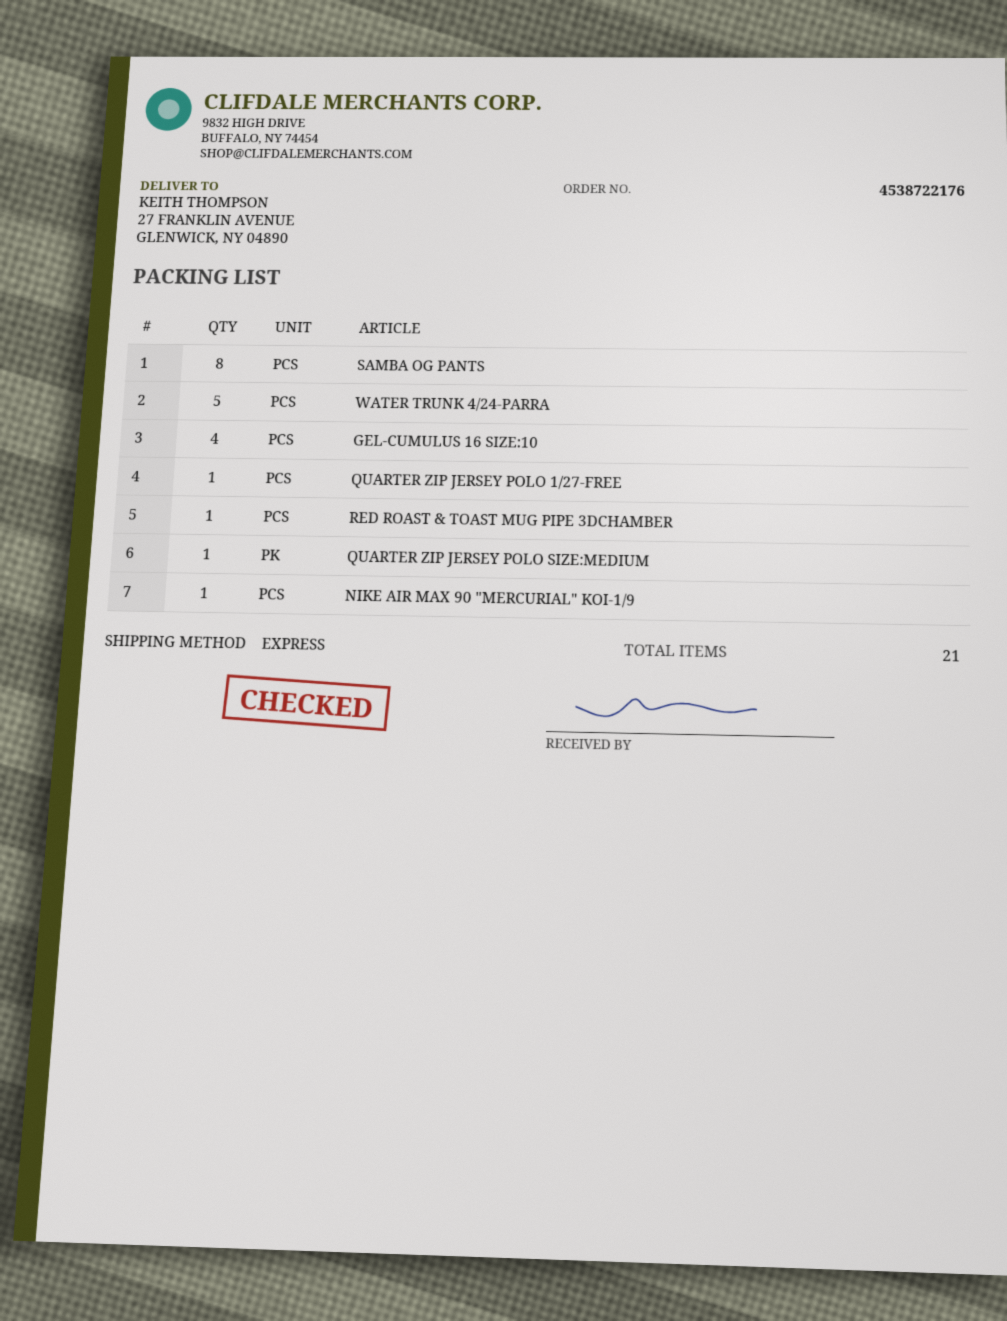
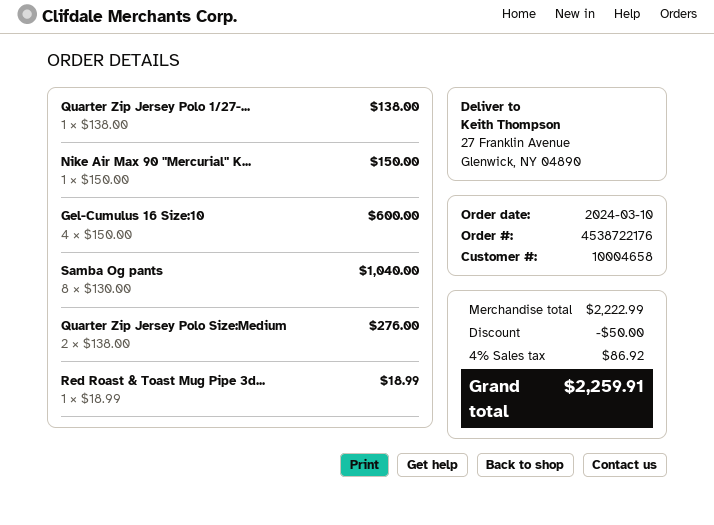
WATER TRUNK 4/24-PARRA: 5 -> none
QUARTER ZIP JERSEY POLO SIZE:MEDIUM: 1 -> 2

